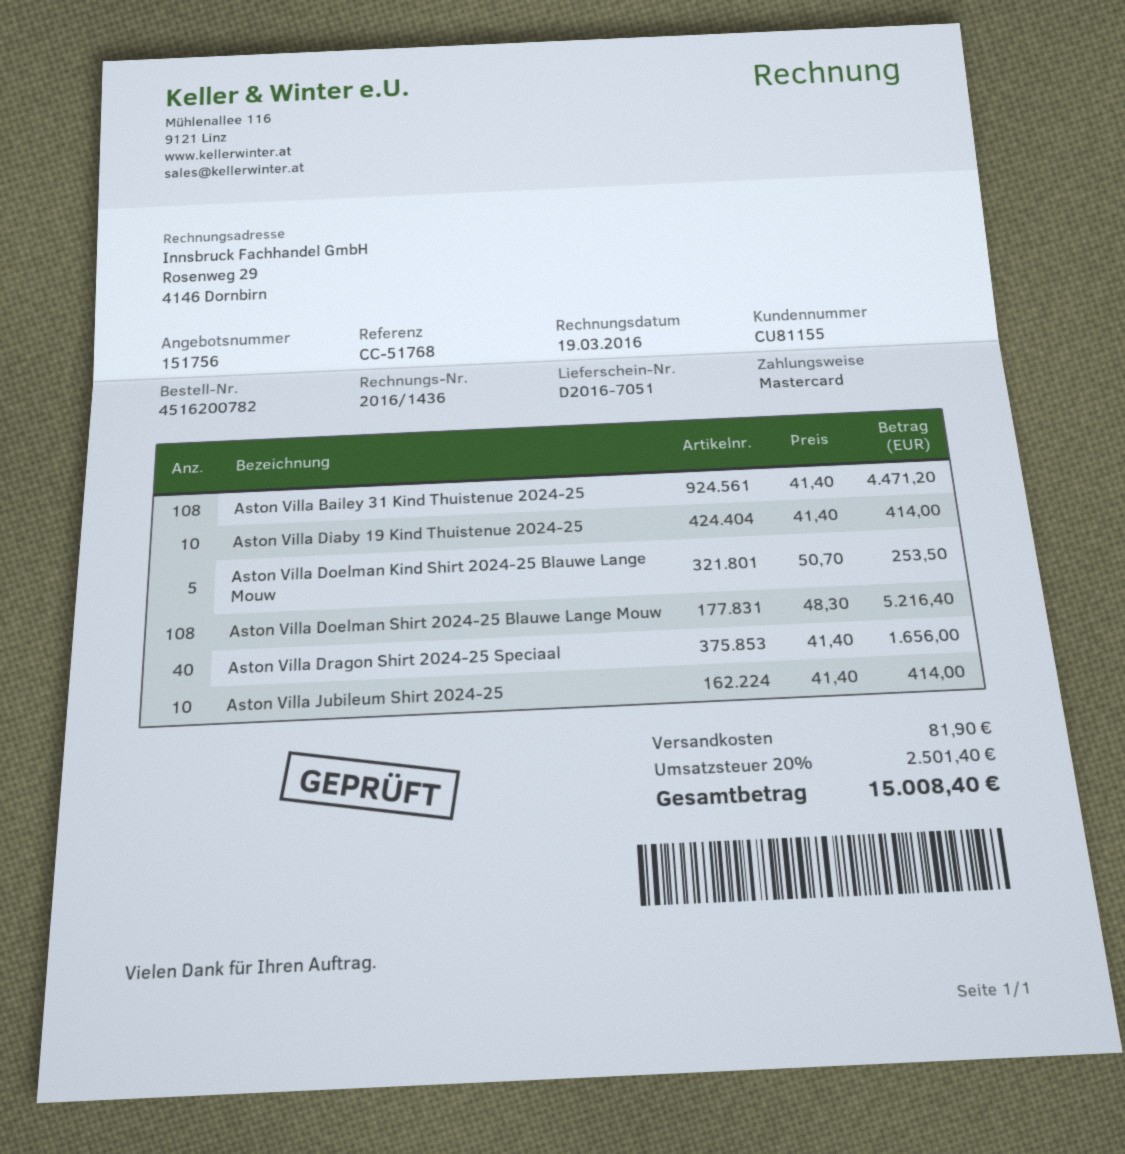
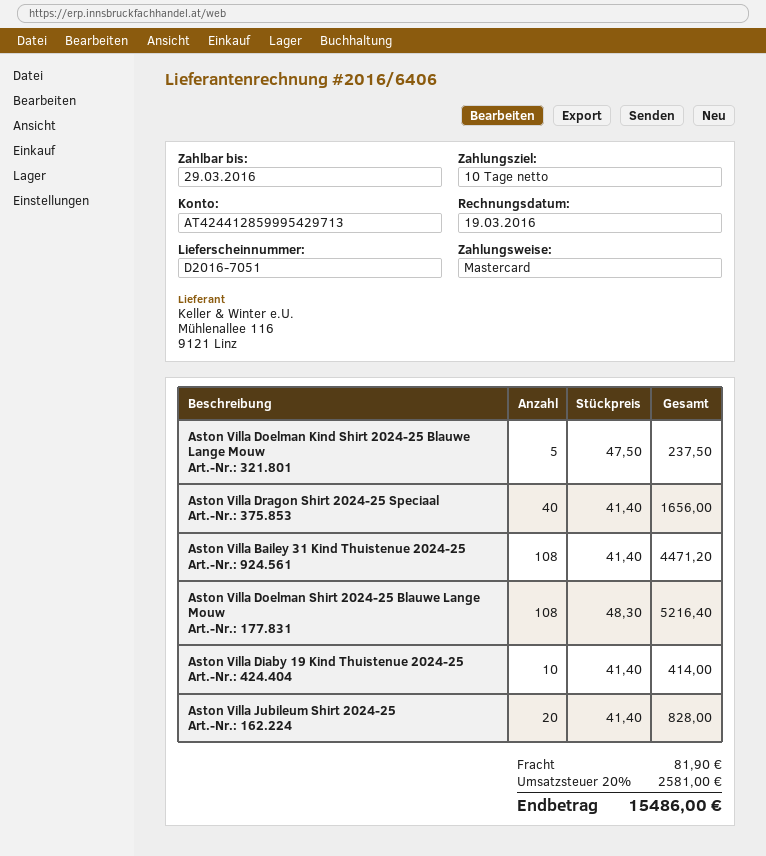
invoice number: 2016/1436 -> 2016/6406
Aston Villa Doelman Kind Shirt 2024-25 Blauwe Lange Mouw: 5 x 50.70 = 253.50 -> 5 x 47.50 = 237.50
Aston Villa Jubileum Shirt 2024-25: 10 x 41.40 = 414.00 -> 20 x 41.40 = 828.00
tax: 20% = 2501.40 -> 20% = 2581.00
total: 15008.40 -> 15486.00

